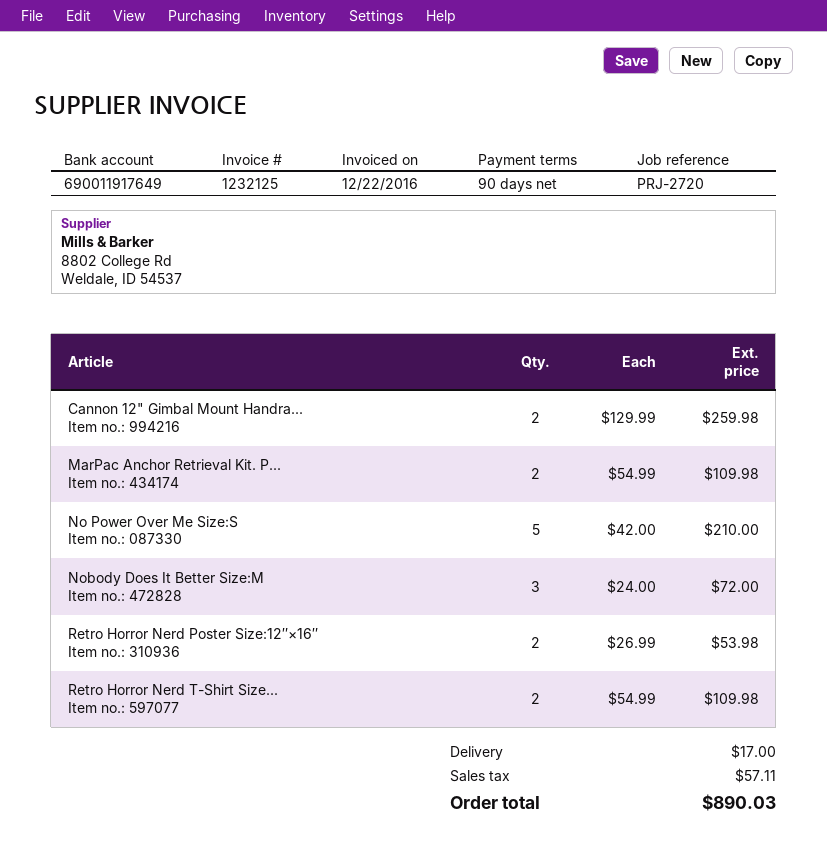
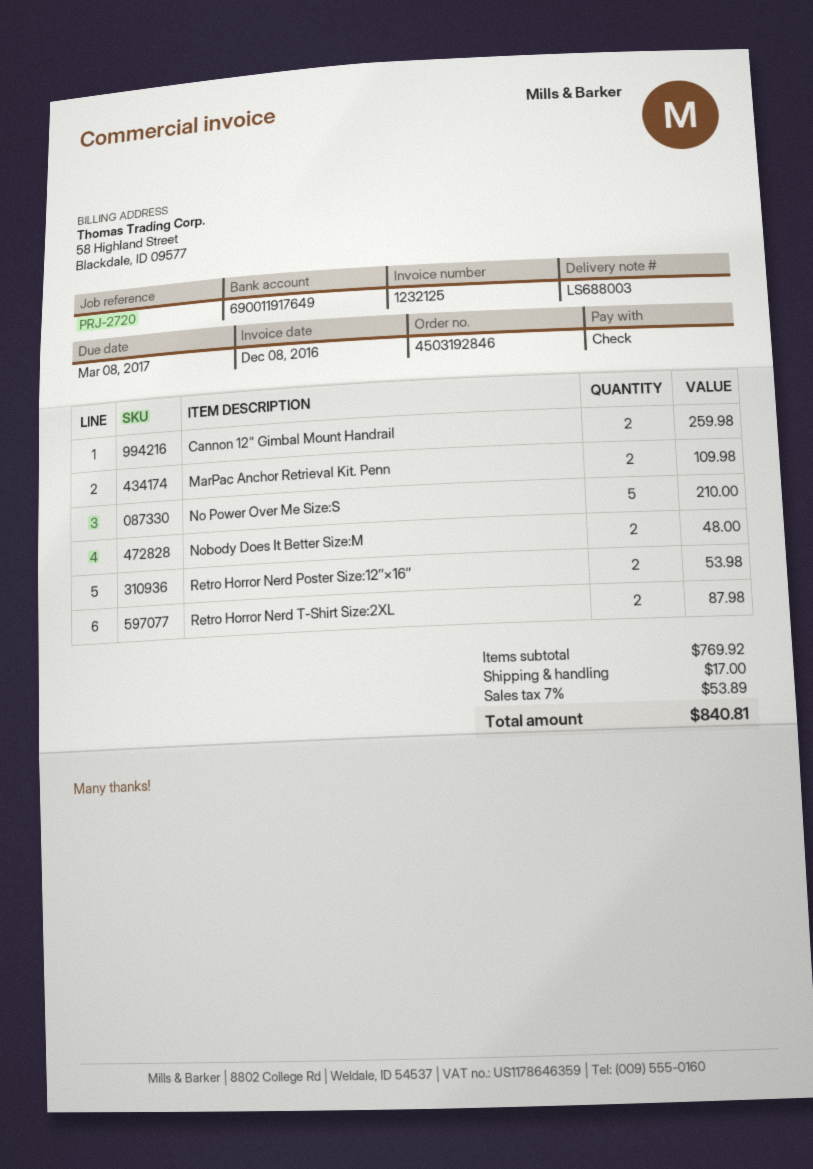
invoice date: 2016-12-22 -> 2016-12-08
Nobody Does It Better Size:M: 3 for 72.00 -> 2 for 48.00
Retro Horror Nerd T-Shirt Size...: 2 for 109.98 -> 2 for 87.98
tax: 57.11 -> 53.89
total: 890.03 -> 840.81

